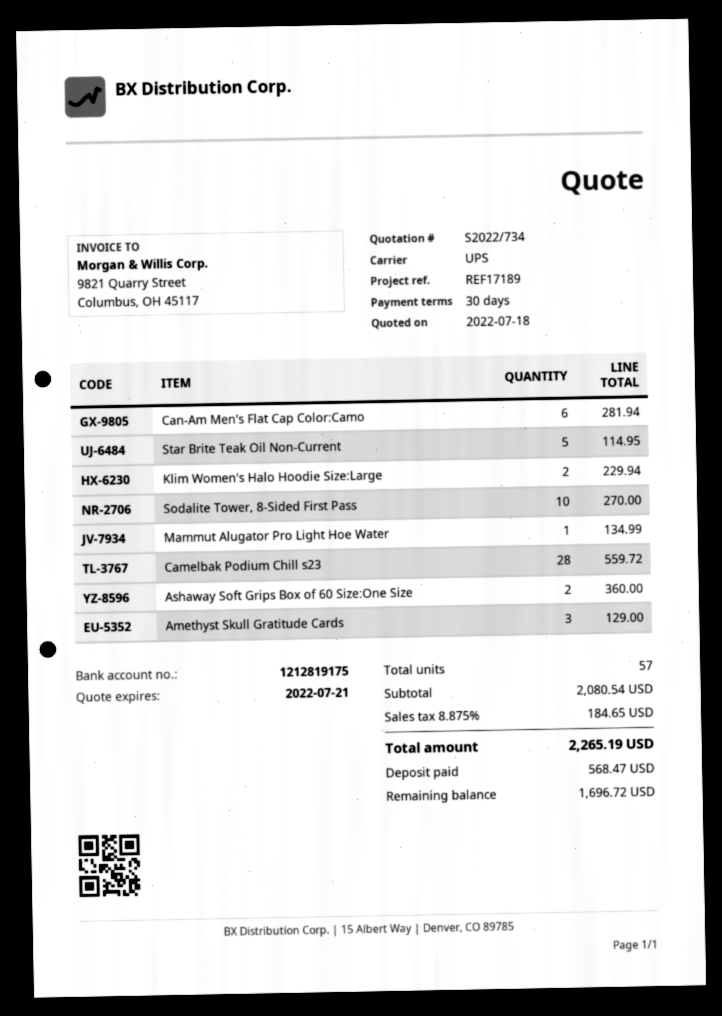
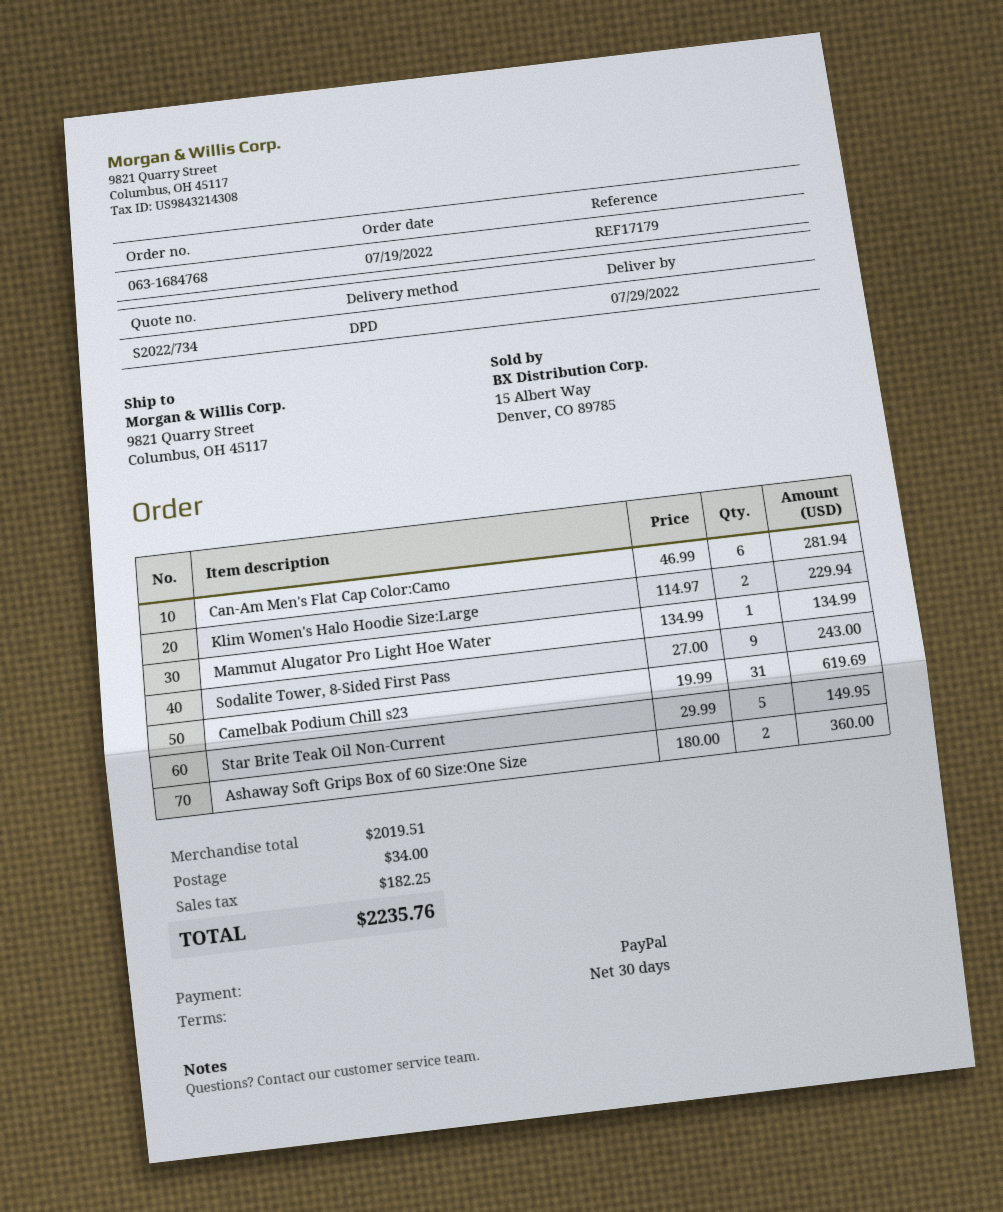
reference: REF17189 -> REF17179
shipping method: UPS -> DPD
Star Brite Teak Oil Non-Current: 5 for 114.95 -> 5 for 149.95
Sodalite Tower, 8-Sided First Pass: 10 for 270.00 -> 9 for 243.00
Camelbak Podium Chill s23: 28 for 559.72 -> 31 for 619.69
Amethyst Skull Gratitude Cards: 3 for 129.00 -> none
subtotal: 2080.54 -> 2019.51
shipping: none -> 34.00
tax: 184.65 -> 182.25
total: 2265.19 -> 2235.76

